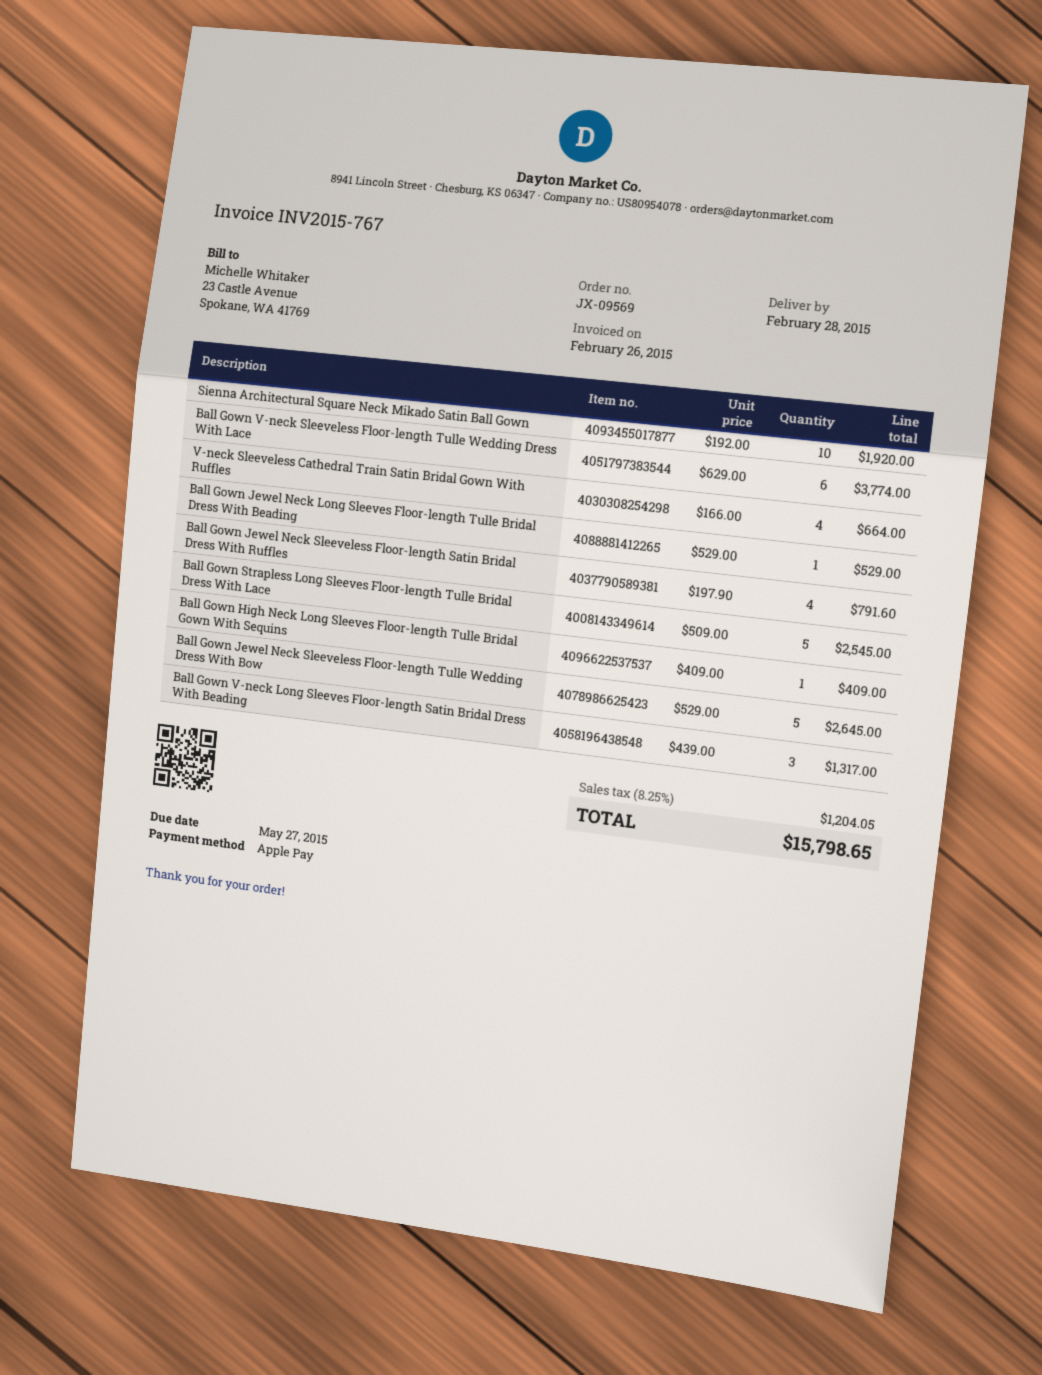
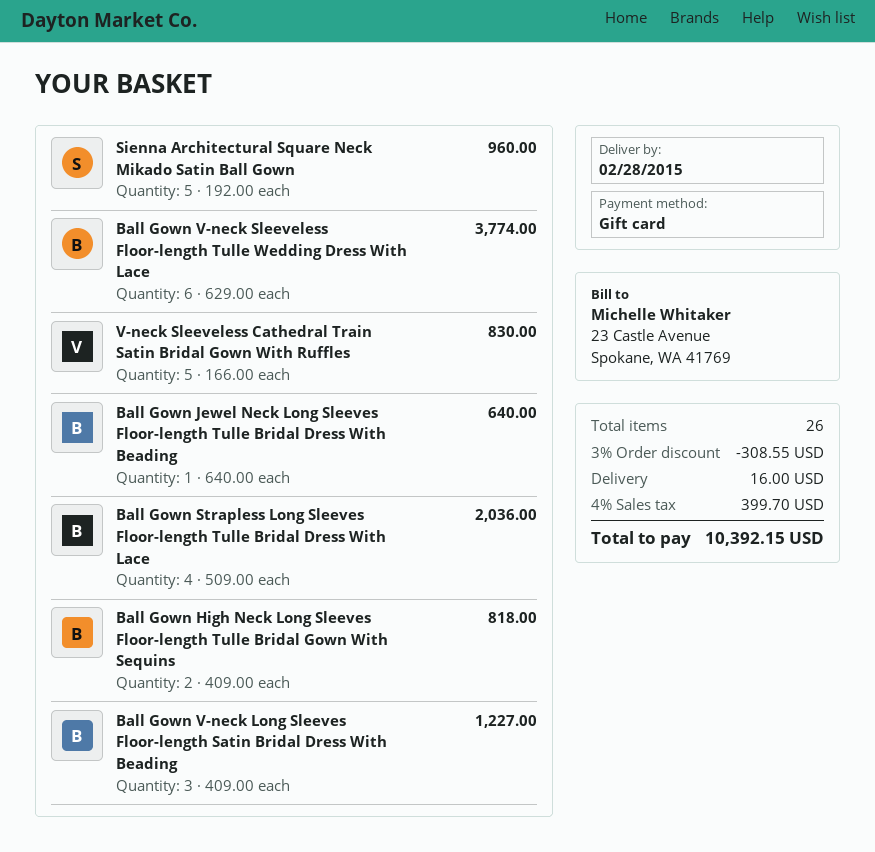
payment method: Apple Pay -> gift card
Sienna Architectural Square Neck Mikado Satin Ball Gown: 10 x 192.00 = 1920.00 -> 5 x 192.00 = 960.00
V-neck Sleeveless Cathedral Train Satin Bridal Gown With Ruffles: 4 x 166.00 = 664.00 -> 5 x 166.00 = 830.00
Ball Gown Jewel Neck Long Sleeves Floor-length Tulle Bridal Dress With Beading: 1 x 529.00 = 529.00 -> 1 x 640.00 = 640.00
Ball Gown Jewel Neck Sleeveless Floor-length Satin Bridal Dress With Ruffles: 4 x 197.90 = 791.60 -> none
Ball Gown Strapless Long Sleeves Floor-length Tulle Bridal Dress With Lace: 5 x 509.00 = 2545.00 -> 4 x 509.00 = 2036.00
Ball Gown High Neck Long Sleeves Floor-length Tulle Bridal Gown With Sequins: 1 x 409.00 = 409.00 -> 2 x 409.00 = 818.00
Ball Gown Jewel Neck Sleeveless Floor-length Tulle Wedding Dress With Bow: 5 x 529.00 = 2645.00 -> none
Ball Gown V-neck Long Sleeves Floor-length Satin Bridal Dress With Beading: 3 x 439.00 = 1317.00 -> 3 x 409.00 = 1227.00
discount: none -> 3% = 308.55
shipping: none -> 16.00
tax: 8.25% = 1204.05 -> 4% = 399.70
total: 15798.65 -> 10392.15

